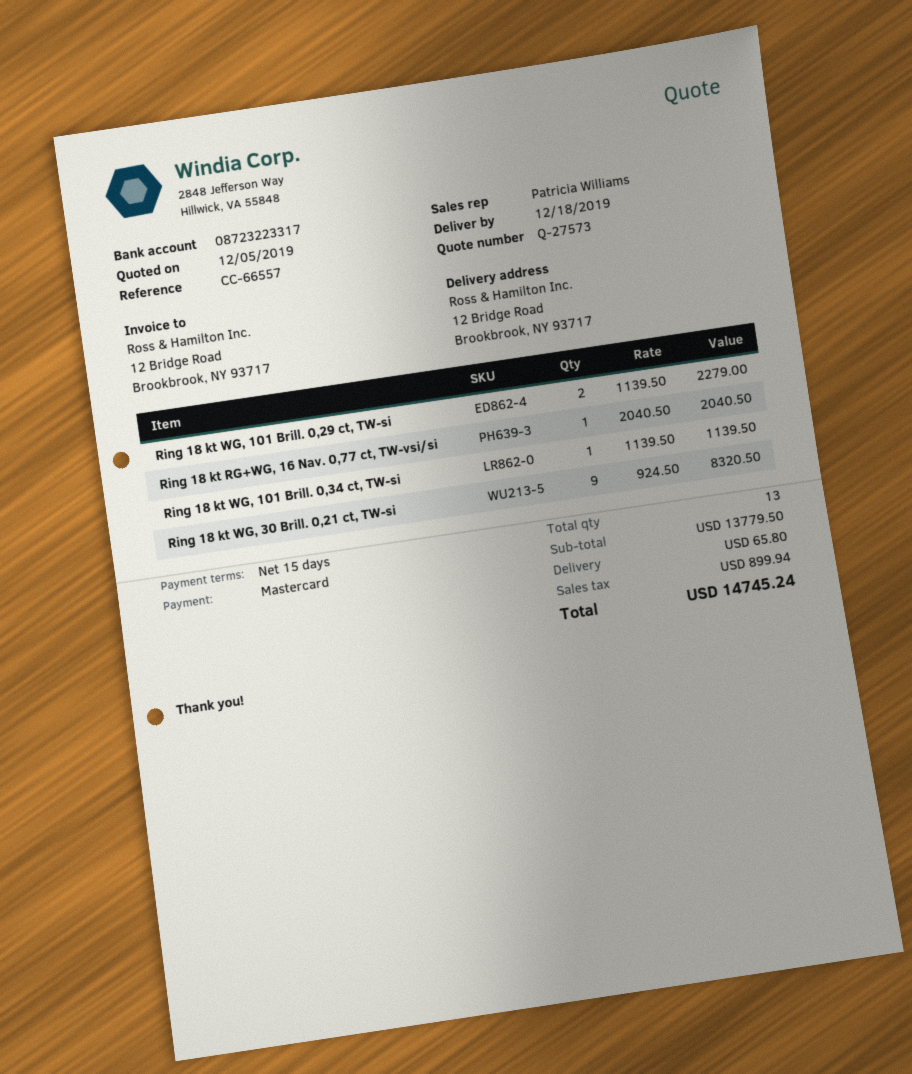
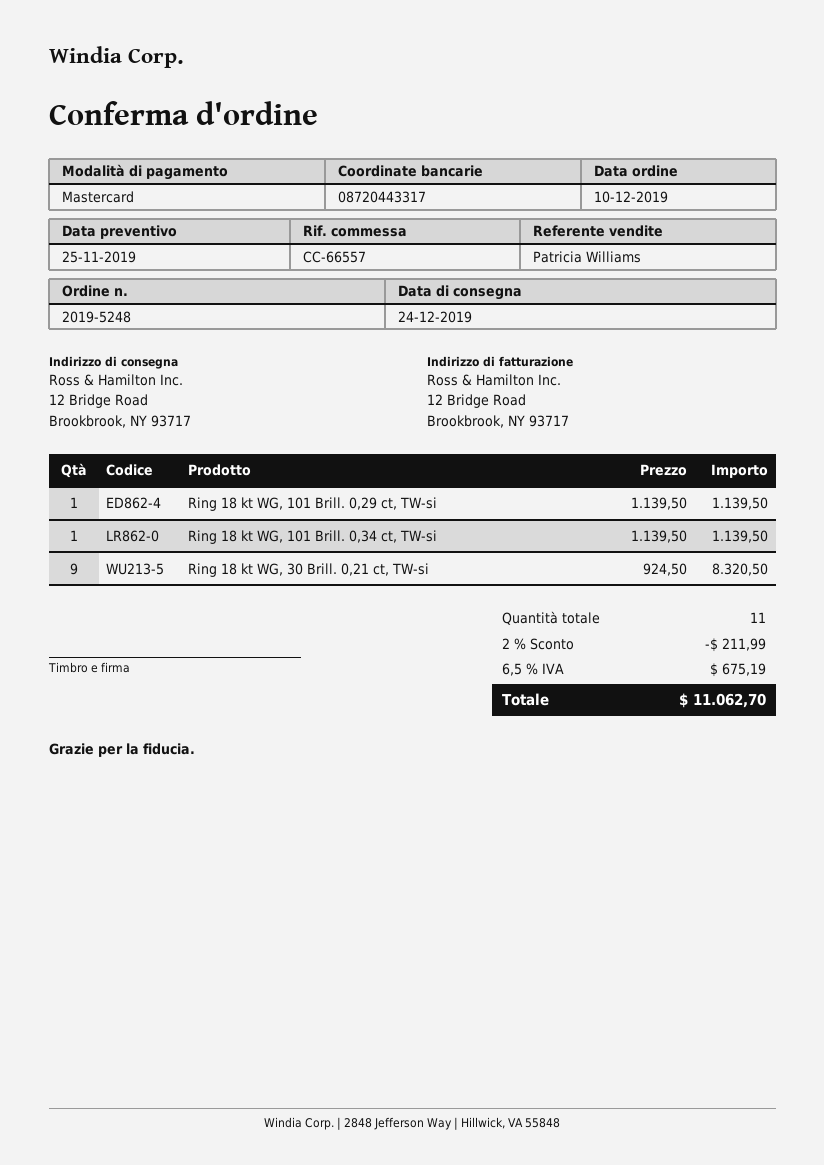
quote date: 2019-12-05 -> 2019-11-25
delivery date: 2019-12-18 -> 2019-12-24
bank account: 08723223317 -> 08720443317
Ring 18 kt WG, 101 Brill. 0,29 ct, TW-si: 2 x 1139.50 = 2279.00 -> 1 x 1139.50 = 1139.50
Ring 18 kt RG+WG, 16 Nav. 0,77 ct, TW-vsi/si: 1 x 2040.50 = 2040.50 -> none
total quantity: 13 -> 11
discount: none -> 2% = 211.99
shipping: 65.80 -> none
tax: 899.94 -> 675.19
total: 14745.24 -> 11062.70

